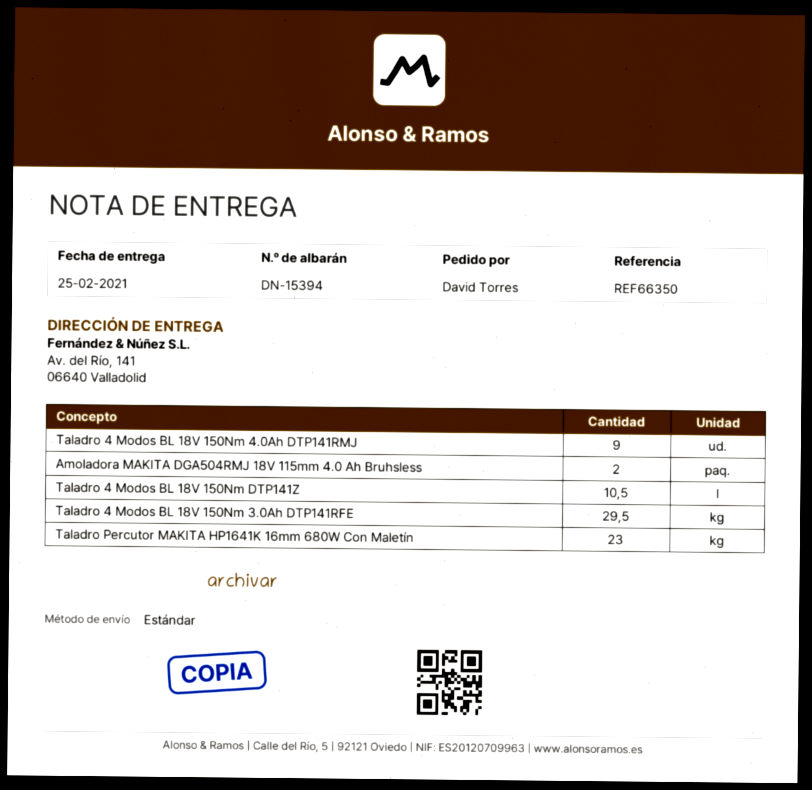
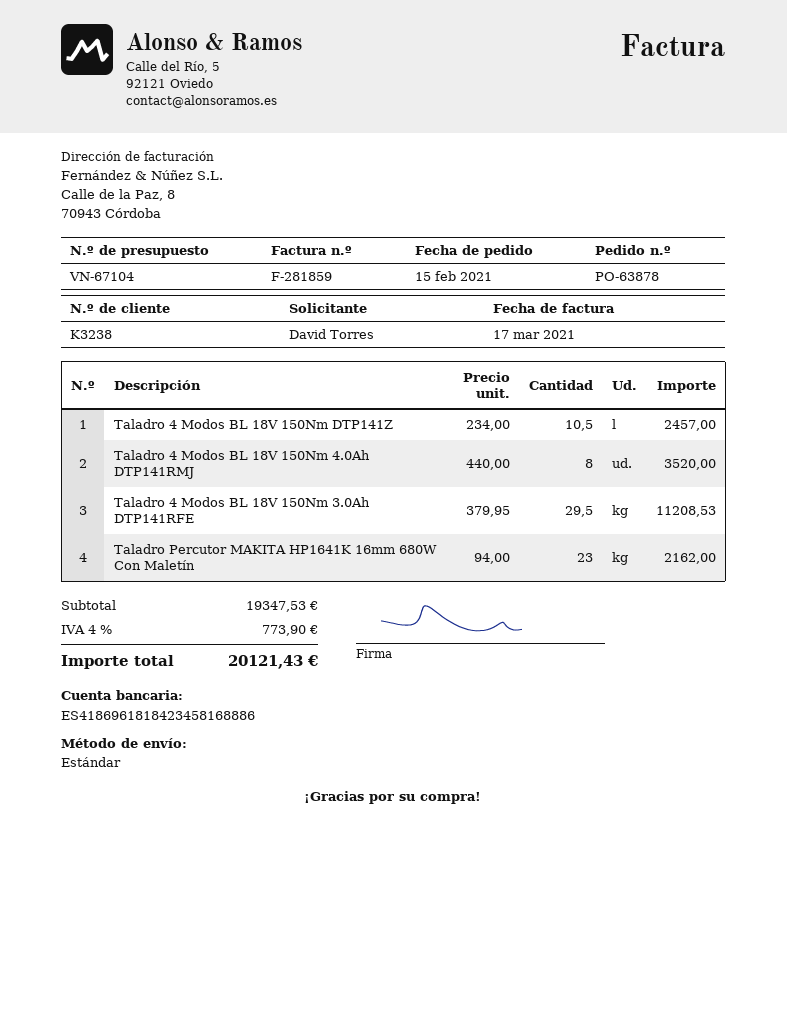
Taladro 4 Modos BL 18V 150Nm 4.0Ah DTP141RMJ: 9 -> 8
Amoladora MAKITA DGA504RMJ 18V 115mm 4.0 Ah Bruhsless: 2 -> none

